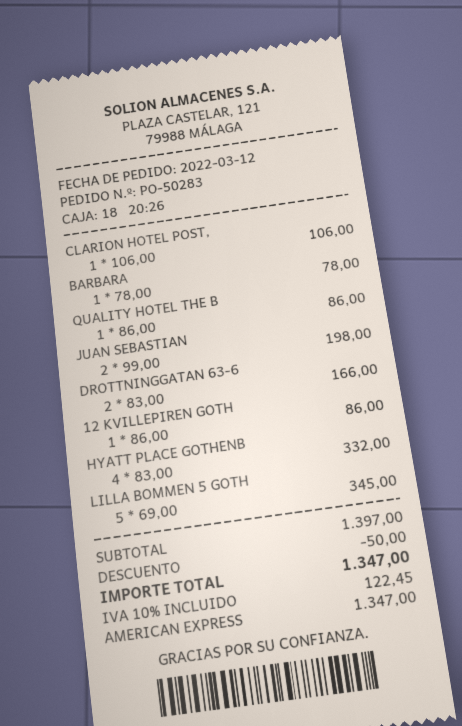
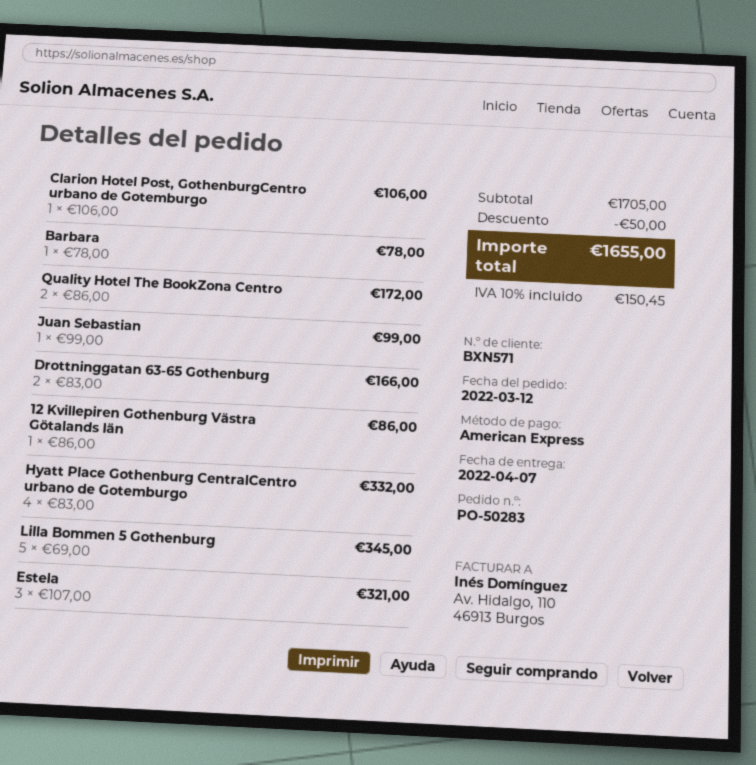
QUALITY HOTEL THE B: 1 x 86.00 = 86.00 -> 2 x 86.00 = 172.00
JUAN SEBASTIAN: 2 x 99.00 = 198.00 -> 1 x 99.00 = 99.00
Estela: none -> 3 x 107.00 = 321.00
subtotal: 1397.00 -> 1705.00
tax: 10% = 122.45 -> 10% = 150.45
total: 1347.00 -> 1655.00

